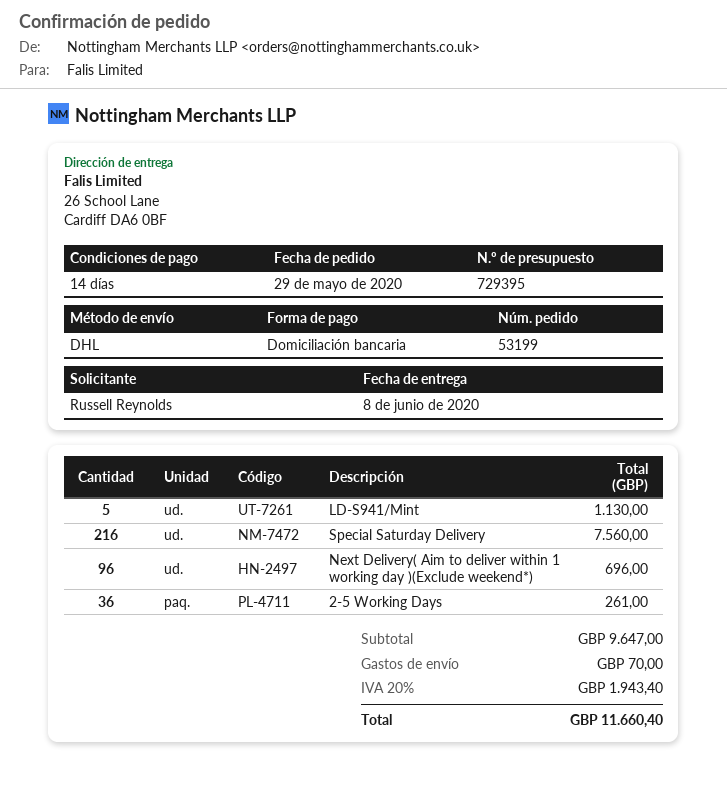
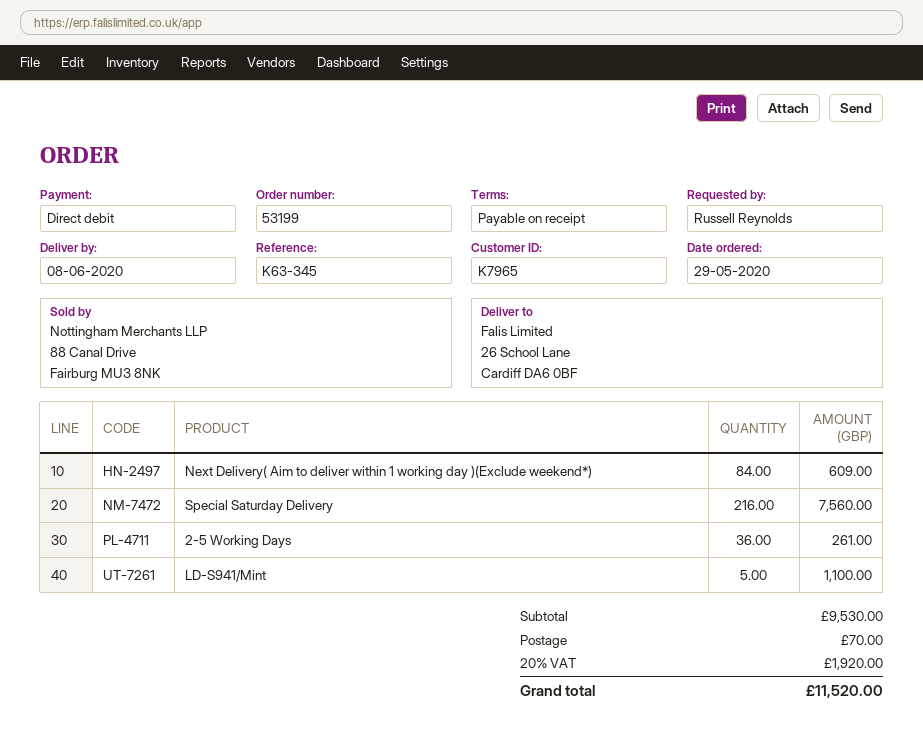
payment terms: 14 days -> on receipt
LD-S941/Mint: 5 for 1130.00 -> 5 for 1100.00
Next Delivery( Aim to deliver within 1 working day )(Exclude weekend*): 96 for 696.00 -> 84 for 609.00
subtotal: 9647.00 -> 9530.00
tax: 20% = 1943.40 -> 20% = 1920.00
total: 11660.40 -> 11520.00

